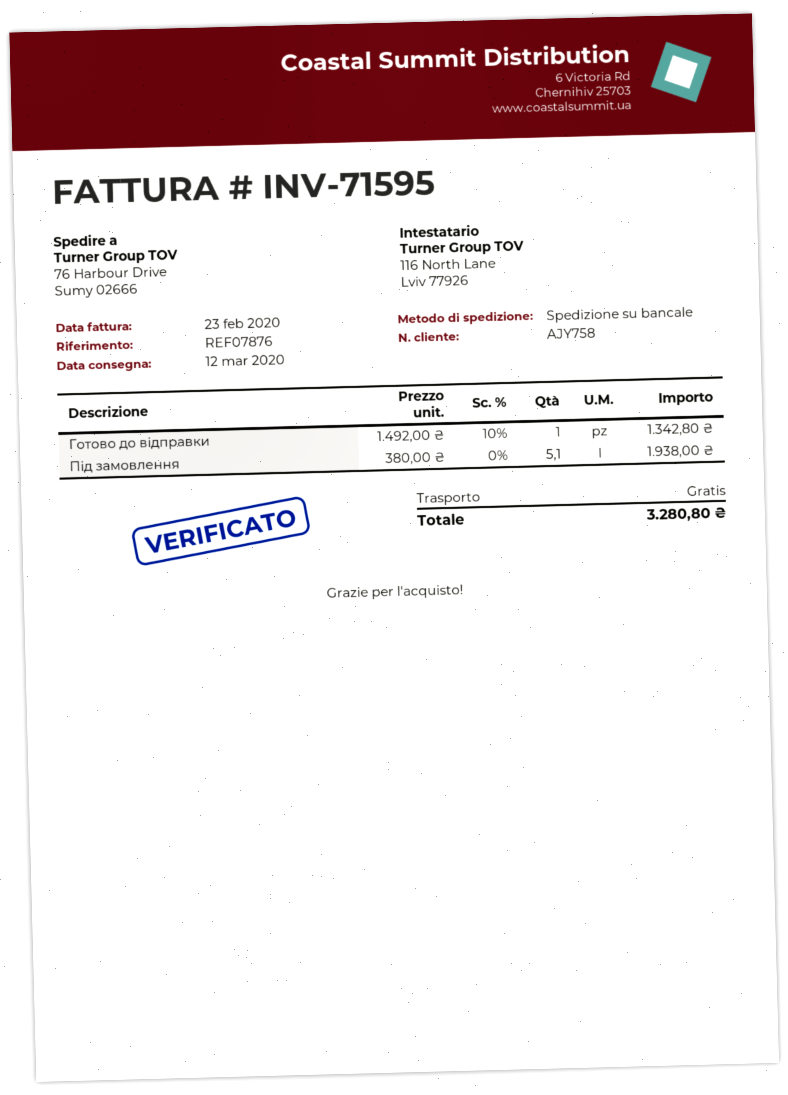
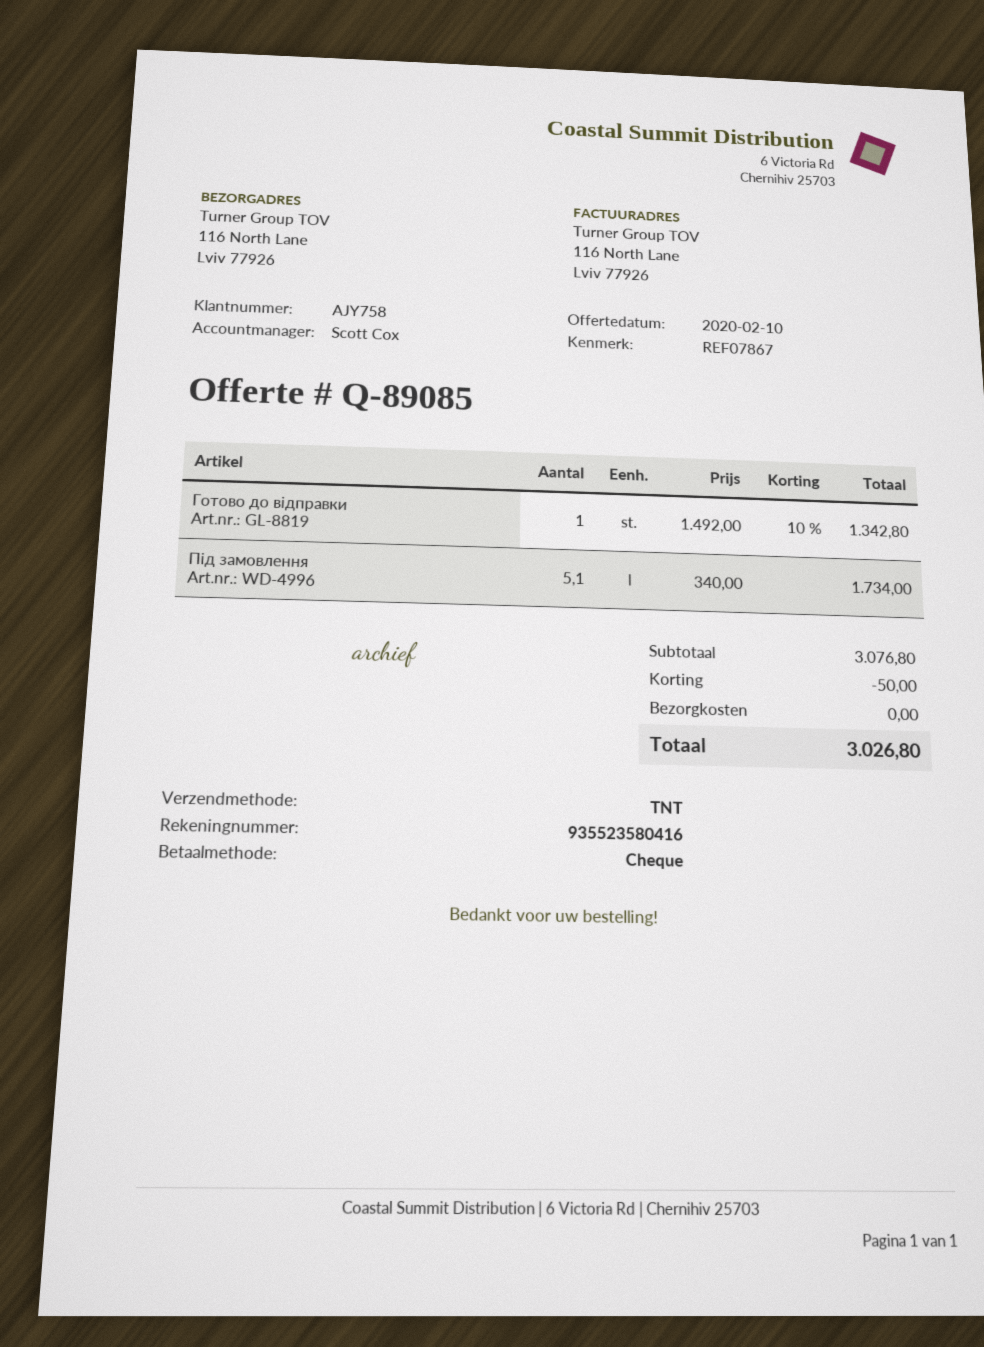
reference: REF07876 -> REF07867
shipping method: pallet freight -> TNT
ship to: 76 Harbour Drive, Sumy 02666 -> 116 North Lane, Lviv 77926
Під замовлення: 5.1 x 380.00 = 1938.00 -> 5.1 x 340.00 = 1734.00
discount: none -> 50.00
total: 3280.80 -> 3026.80

